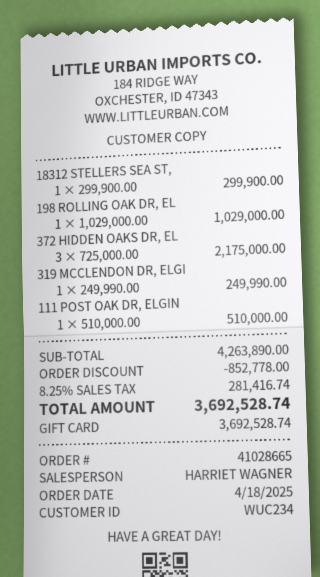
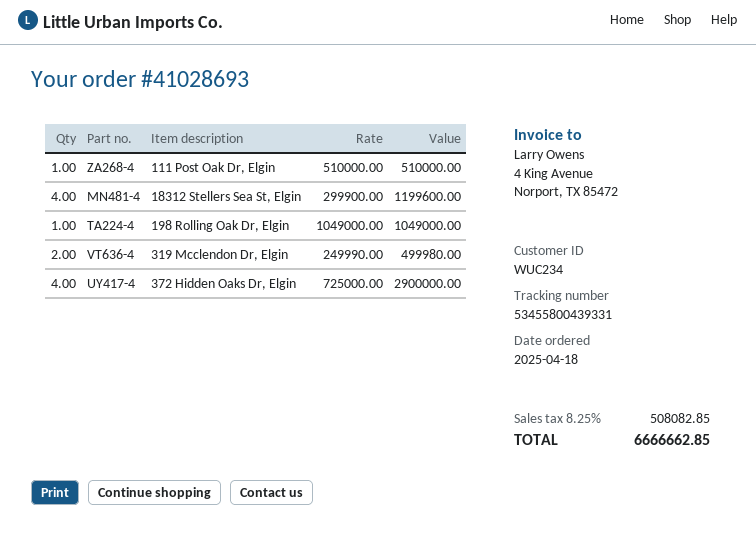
order number: 41028665 -> 41028693
18312 STELLERS SEA ST,: 1 x 299900.00 = 299900.00 -> 4 x 299900.00 = 1199600.00
198 ROLLING OAK DR, EL: 1 x 1029000.00 = 1029000.00 -> 1 x 1049000.00 = 1049000.00
372 HIDDEN OAKS DR, EL: 3 x 725000.00 = 2175000.00 -> 4 x 725000.00 = 2900000.00
319 MCCLENDON DR, ELGI: 1 x 249990.00 = 249990.00 -> 2 x 249990.00 = 499980.00
discount: 852778.00 -> none
tax: 8.25% = 281416.74 -> 8.25% = 508082.85
total: 3692528.74 -> 6666662.85

